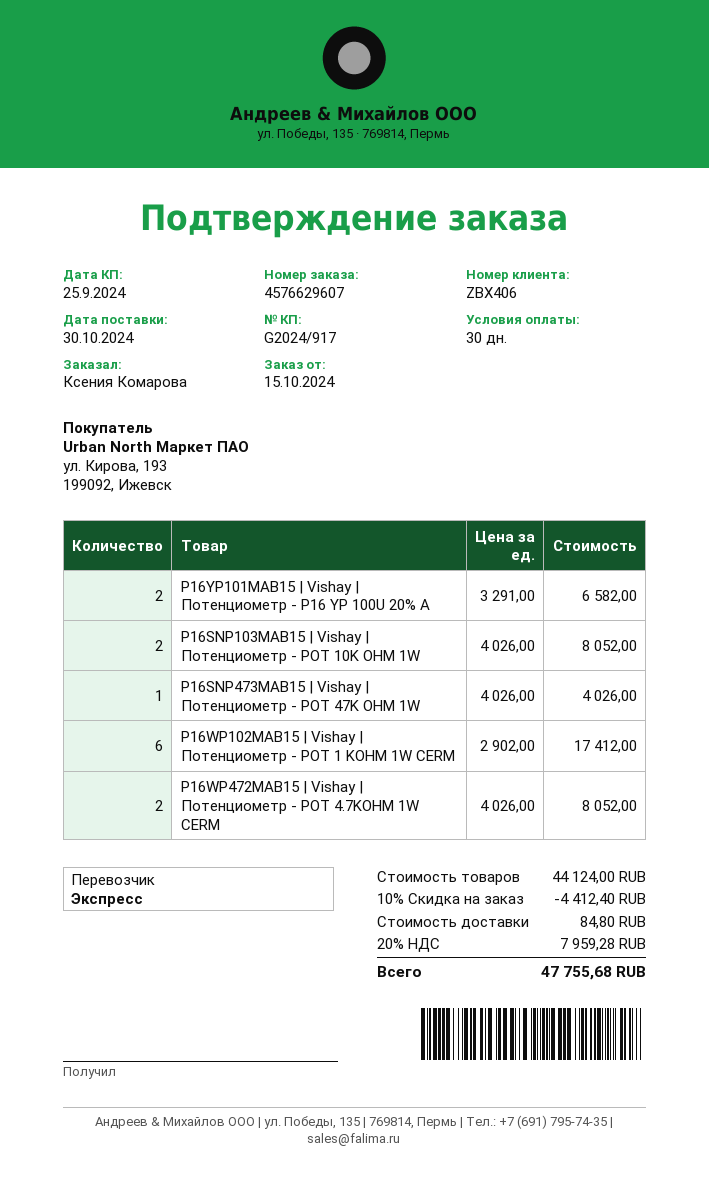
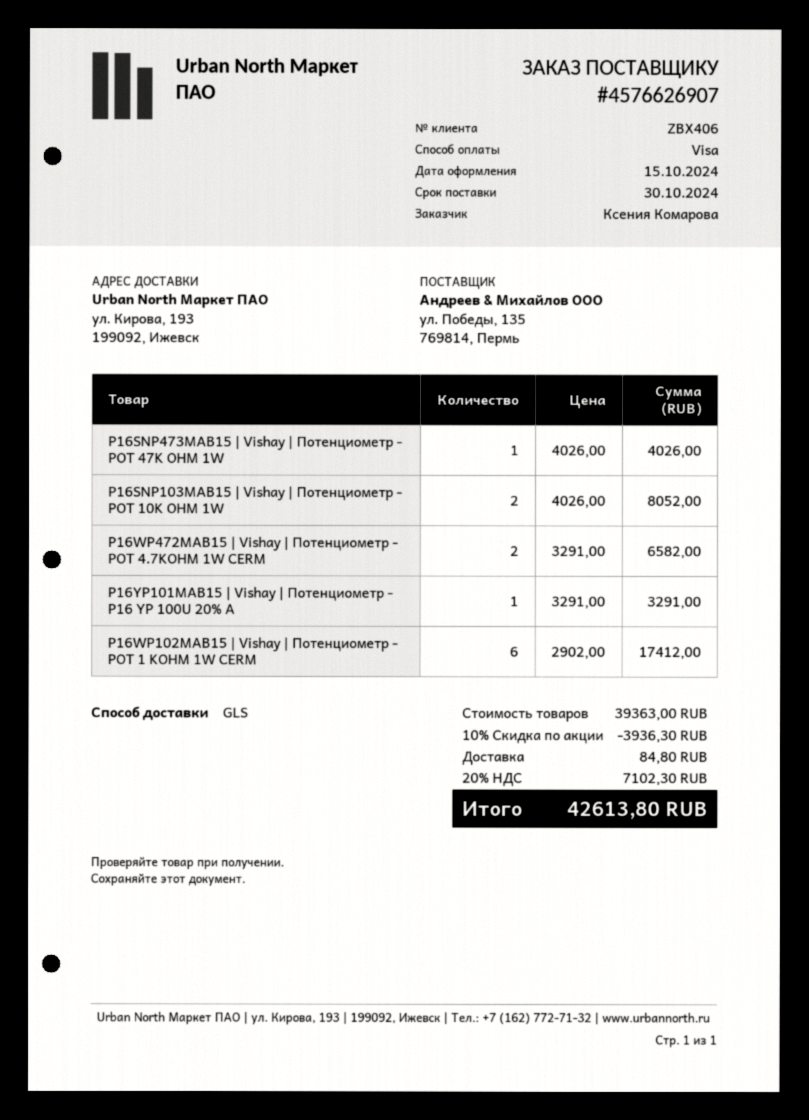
order number: 4576629607 -> 4576626907
shipping method: express -> GLS
P16YP101MAB15 | Vishay | Потенциометр - P16 YP 100U 20% A: 2 x 3291.00 = 6582.00 -> 1 x 3291.00 = 3291.00
P16WP472MAB15 | Vishay | Потенциометр - POT 4.7KOHM 1W CERM: 2 x 4026.00 = 8052.00 -> 2 x 3291.00 = 6582.00
subtotal: 44124.00 -> 39363.00
discount: 10% = 4412.40 -> 10% = 3936.30
tax: 20% = 7959.28 -> 20% = 7102.30
total: 47755.68 -> 42613.80

